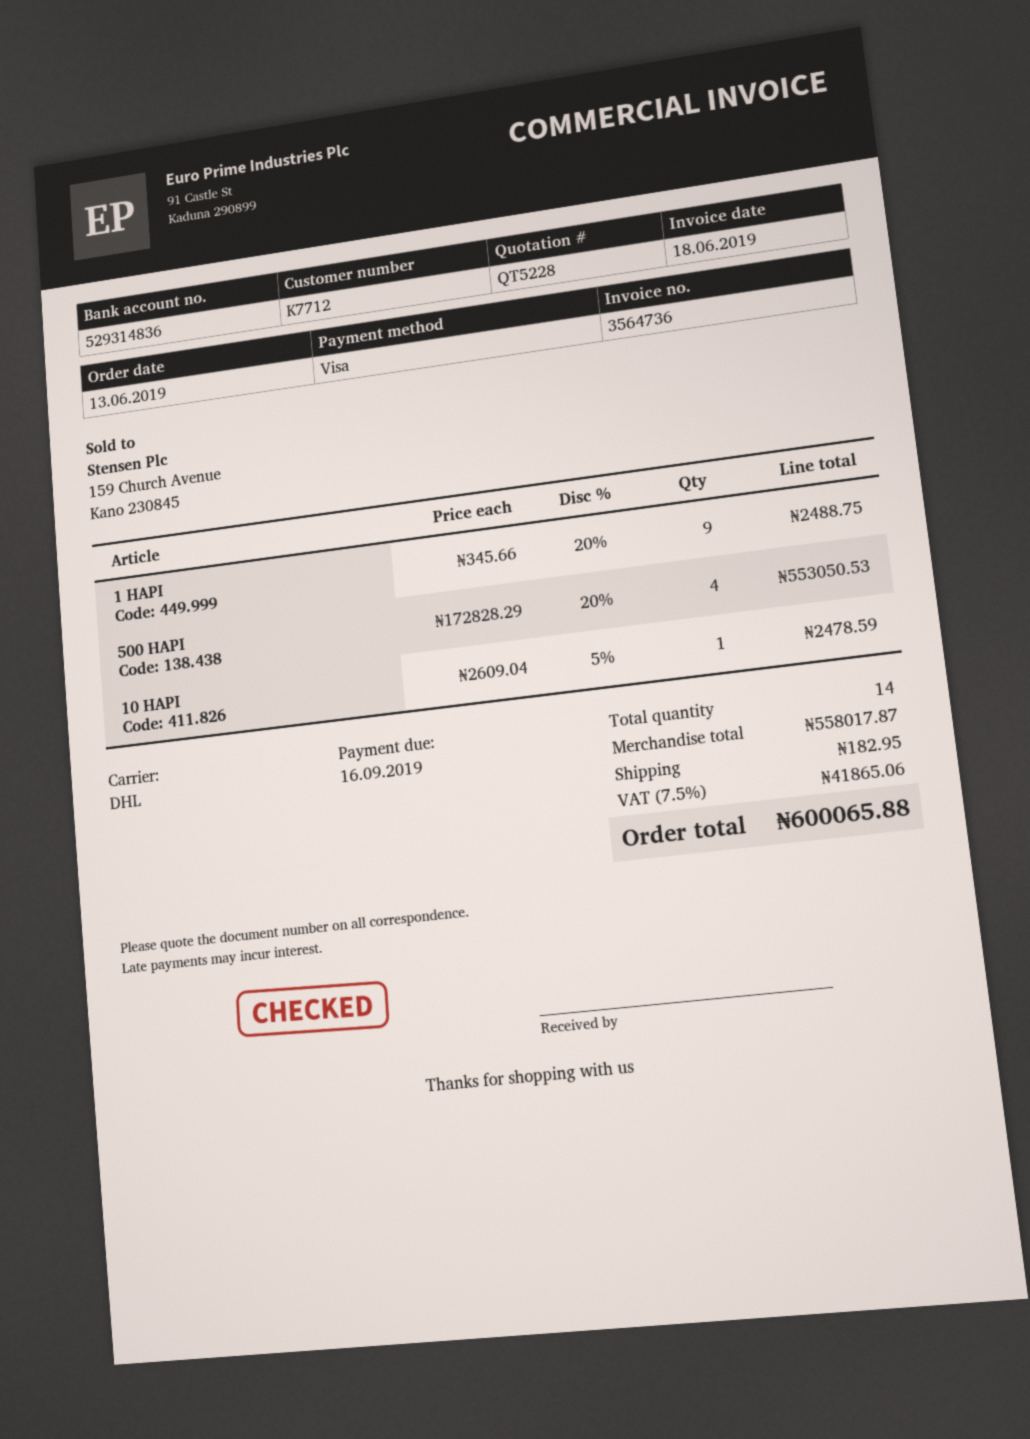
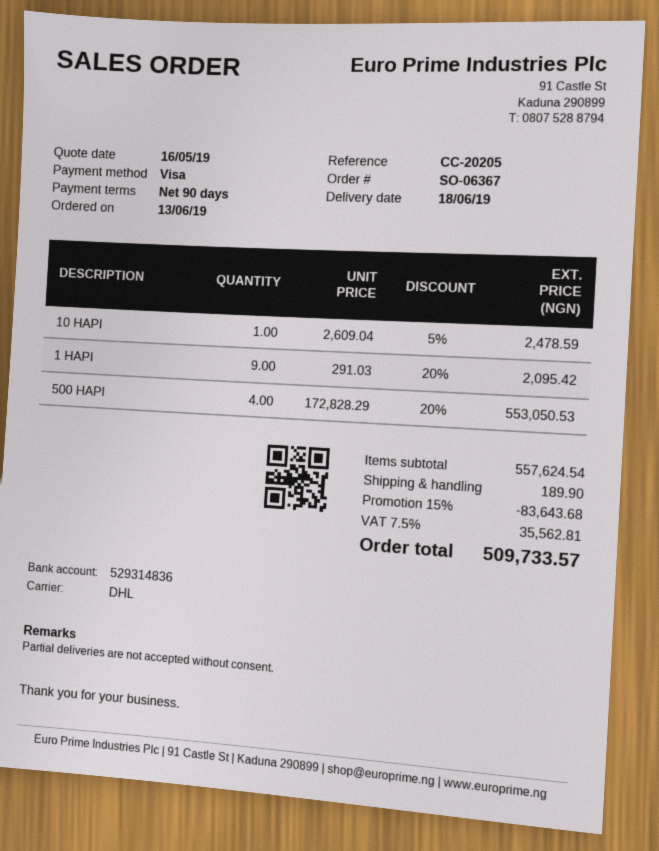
1 HAPI: 9 x 345.66 - 20% = 2488.75 -> 9 x 291.03 - 20% = 2095.42
subtotal: 558017.87 -> 557624.54
discount: none -> 15% = 83643.68
shipping: 182.95 -> 189.90
tax: 7.5% = 41865.06 -> 7.5% = 35562.81
total: 600065.88 -> 509733.57

